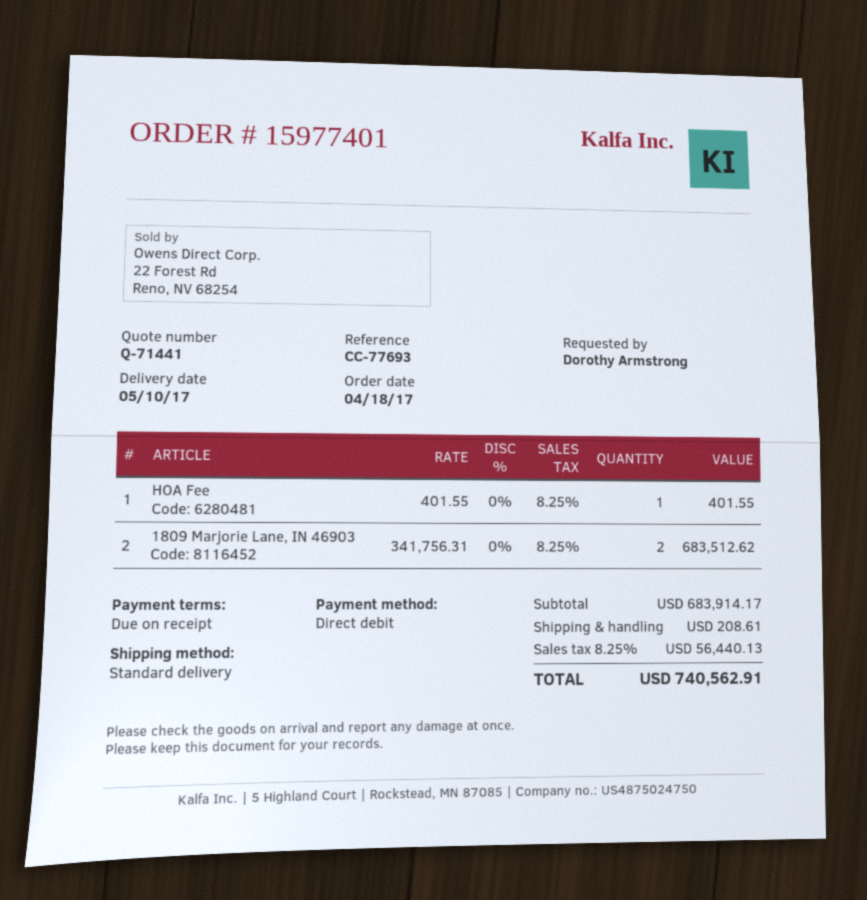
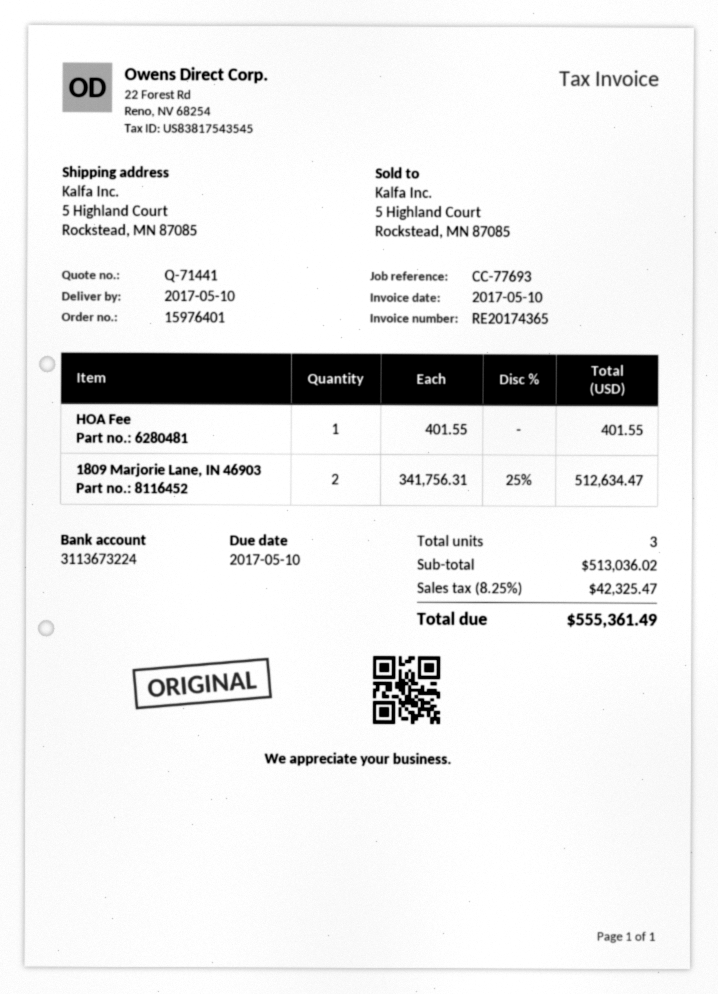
order number: 15977401 -> 15976401
1809 Marjorie Lane, IN 46903: 2 x 341756.31 = 683512.62 -> 2 x 341756.31 - 25% = 512634.47
subtotal: 683914.17 -> 513036.02
shipping: 208.61 -> none
tax: 8.25% = 56440.13 -> 8.25% = 42325.47
total: 740562.91 -> 555361.49

